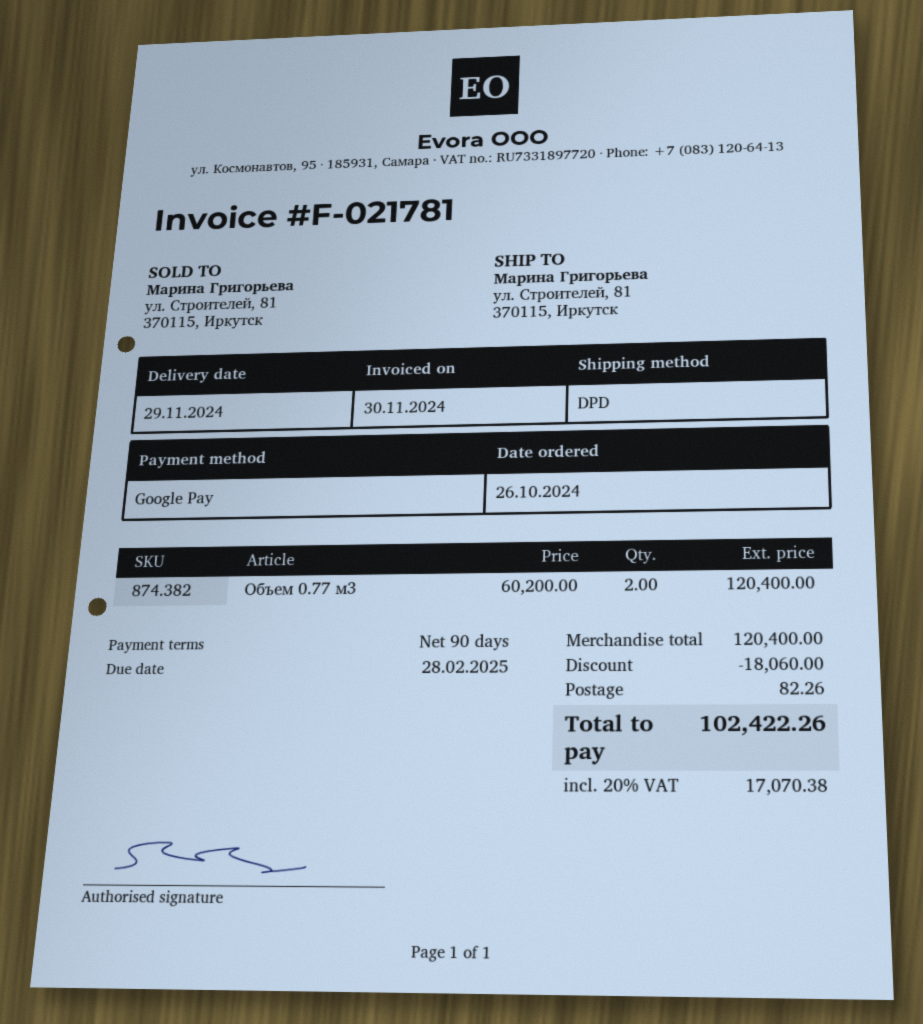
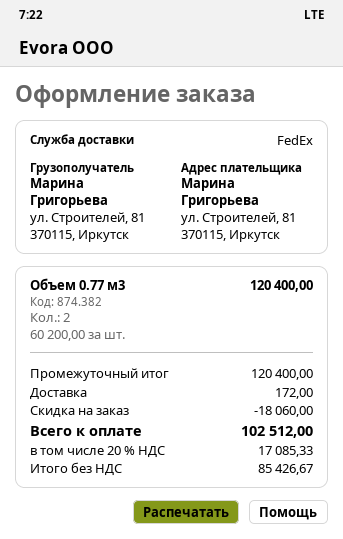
shipping method: DPD -> FedEx
shipping: 82.26 -> 172.00
tax: 20% = 17070.38 -> 20% = 17085.33
total: 102422.26 -> 102512.00

